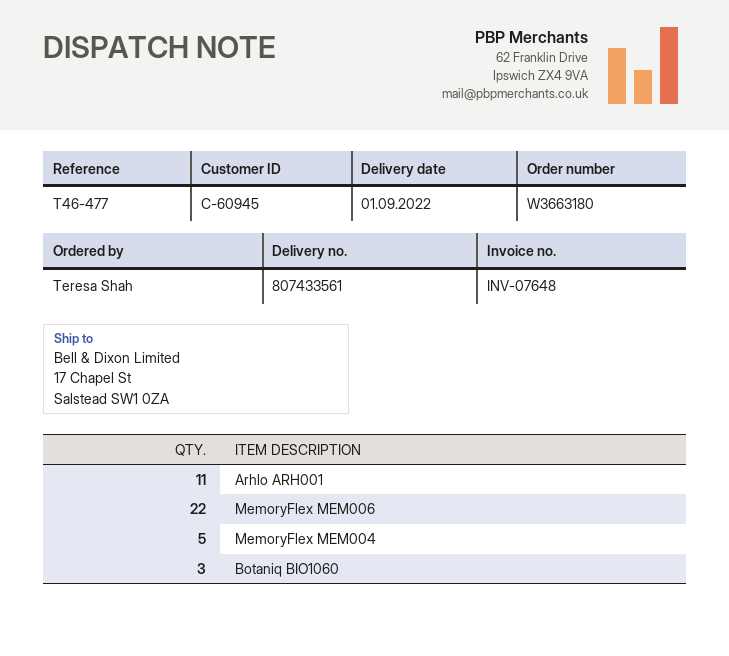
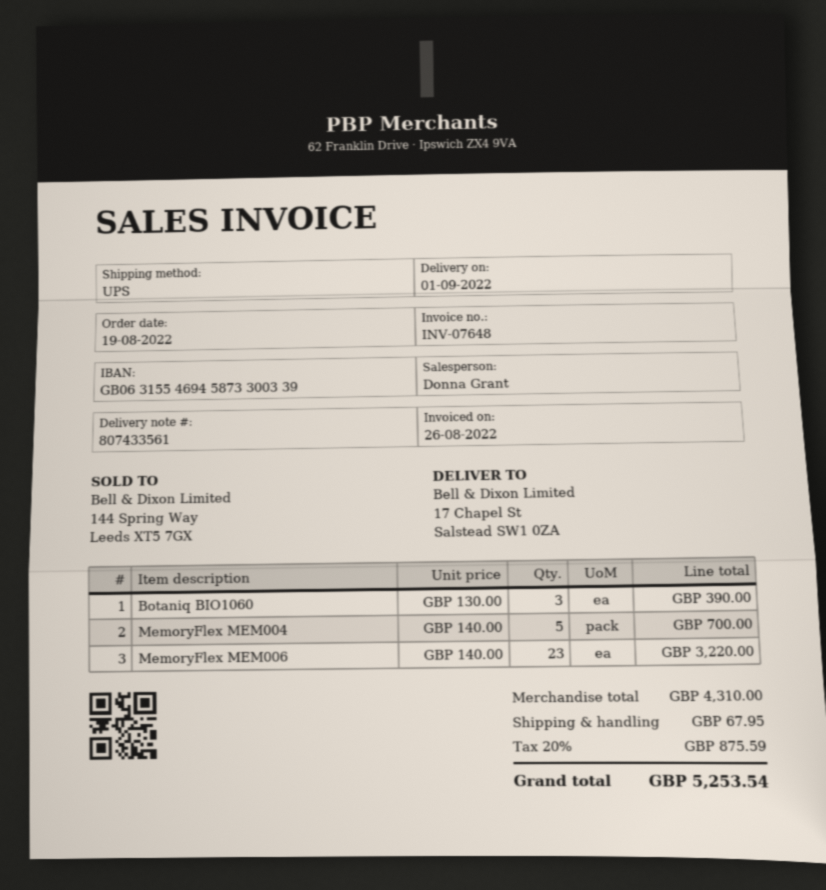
Arhlo ARH001: 11 -> none
MemoryFlex MEM006: 22 -> 23

